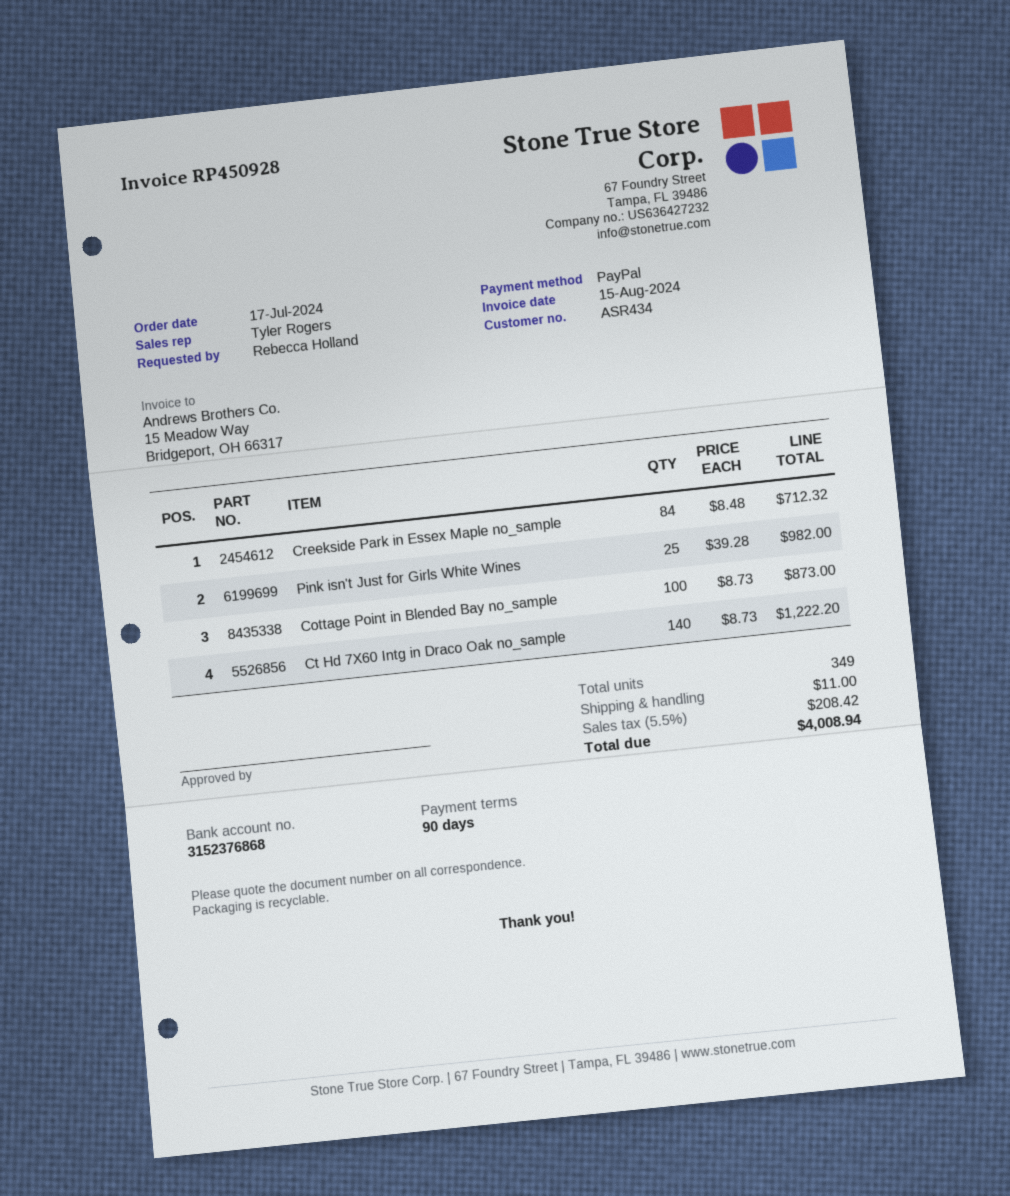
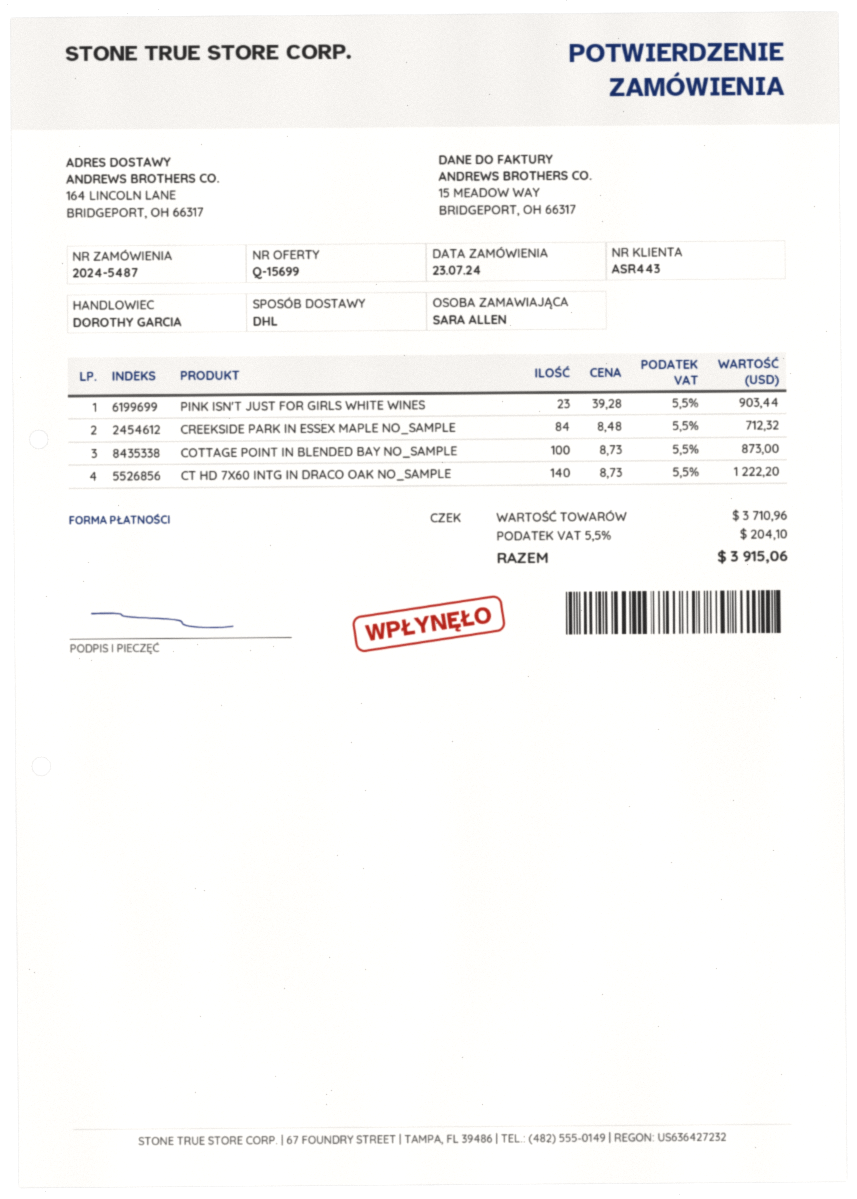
order date: 2024-07-17 -> 2024-07-23
customer number: ASR434 -> ASR443
ordered by: Rebecca Holland -> SARA ALLEN
sales rep: Tyler Rogers -> DOROTHY GARCIA
payment method: PayPal -> cheque
Pink isn't Just for Girls White Wines: 25 x 39.28 = 982.00 -> 23 x 39.28 = 903.44
shipping: 11.00 -> none
tax: 5.5% = 208.42 -> 5.5% = 204.10
total: 4008.94 -> 3915.06

